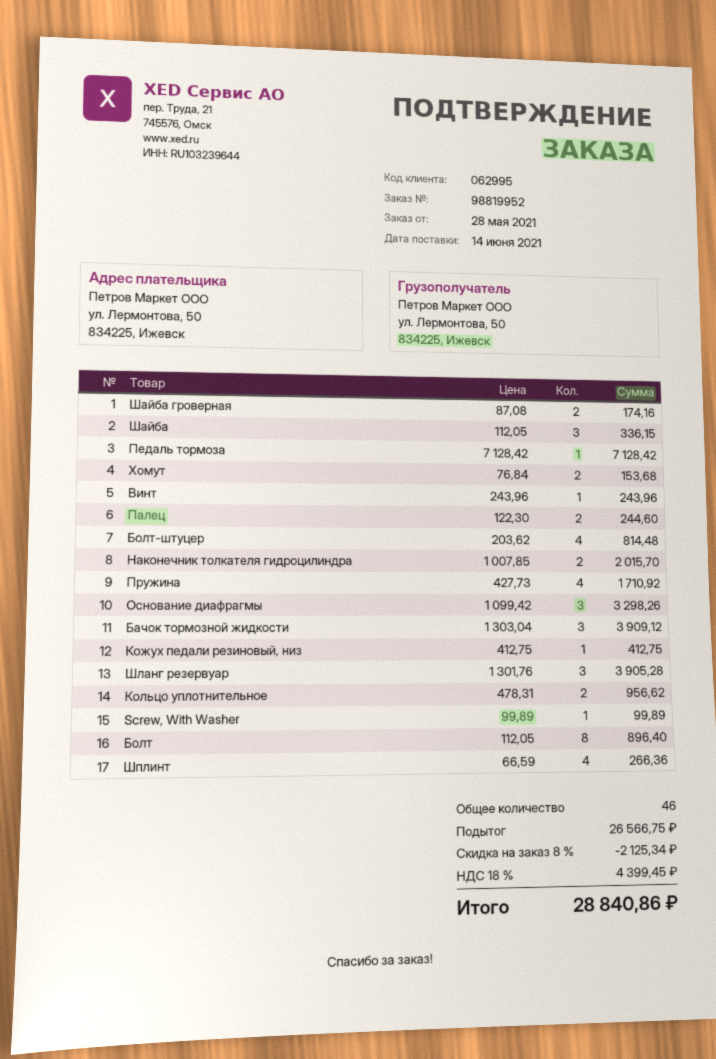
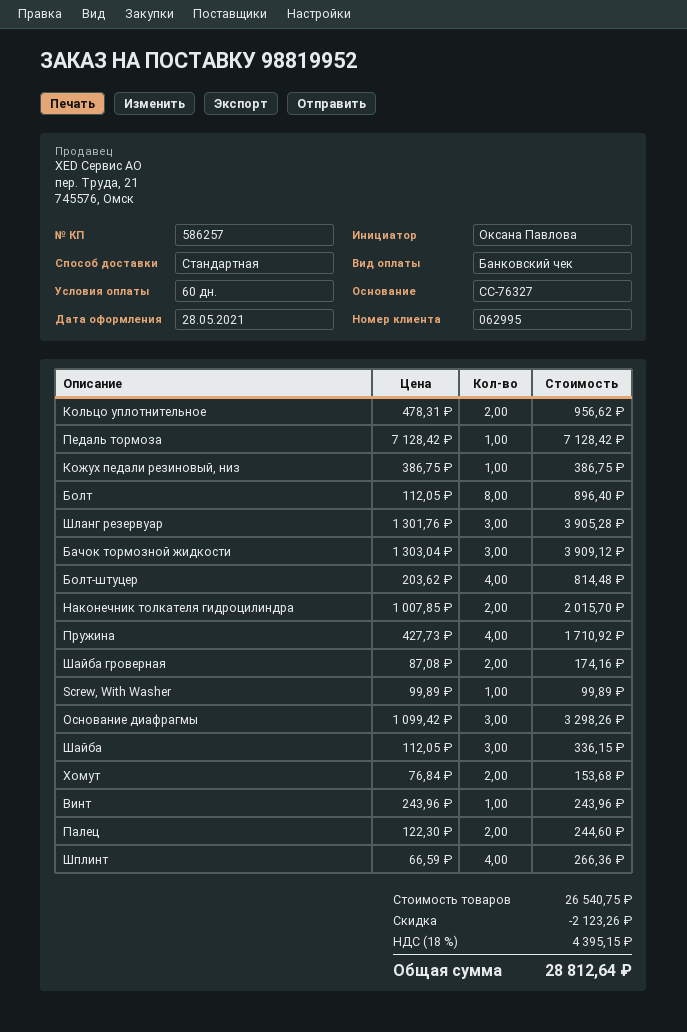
Кожух педали резиновый, низ: 1 x 412.75 = 412.75 -> 1 x 386.75 = 386.75
subtotal: 26566.75 -> 26540.75
discount: 2125.34 -> 2123.26
tax: 18% = 4399.45 -> 18% = 4395.15
total: 28840.86 -> 28812.64

